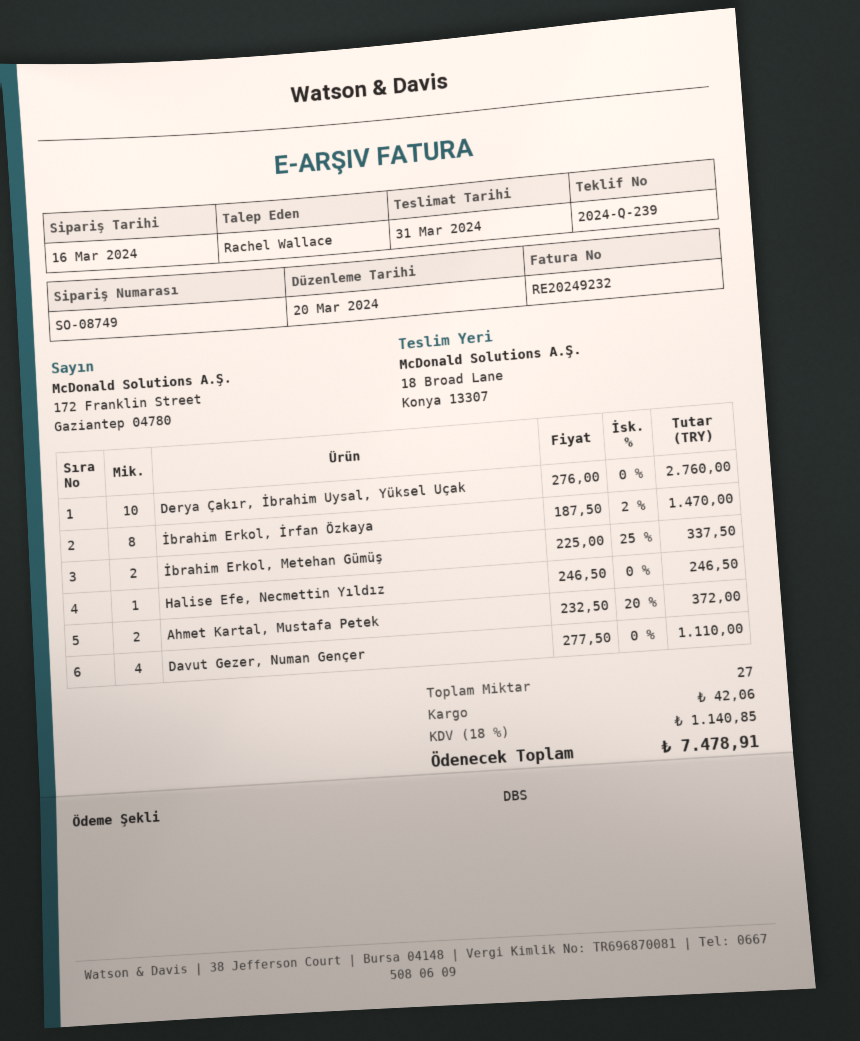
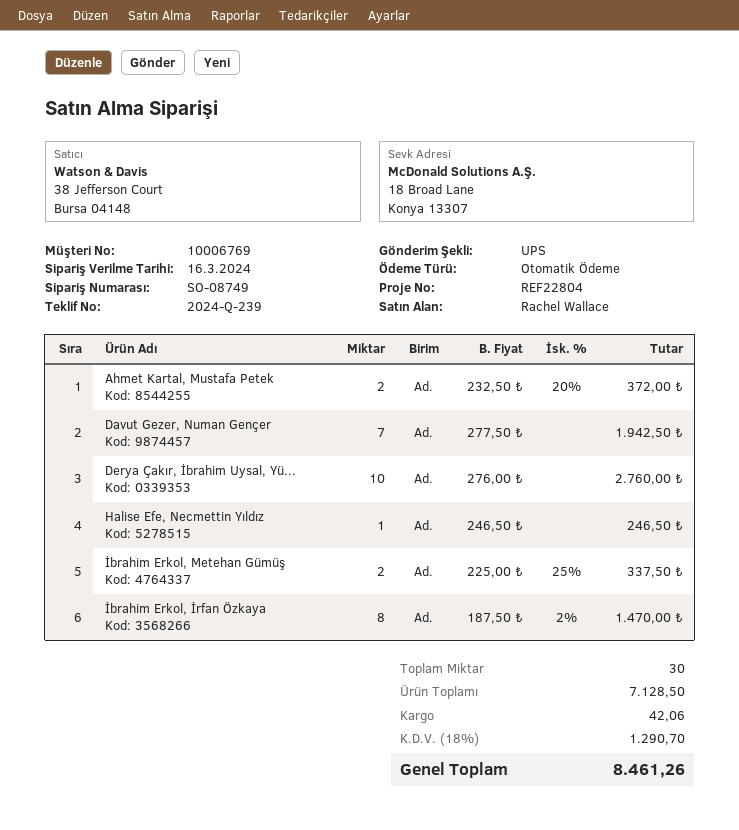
Davut Gezer, Numan Gençer: 4 x 277.50 = 1110.00 -> 7 x 277.50 = 1942.50
total quantity: 27 -> 30
tax: 18% = 1140.85 -> 18% = 1290.70
total: 7478.91 -> 8461.26

